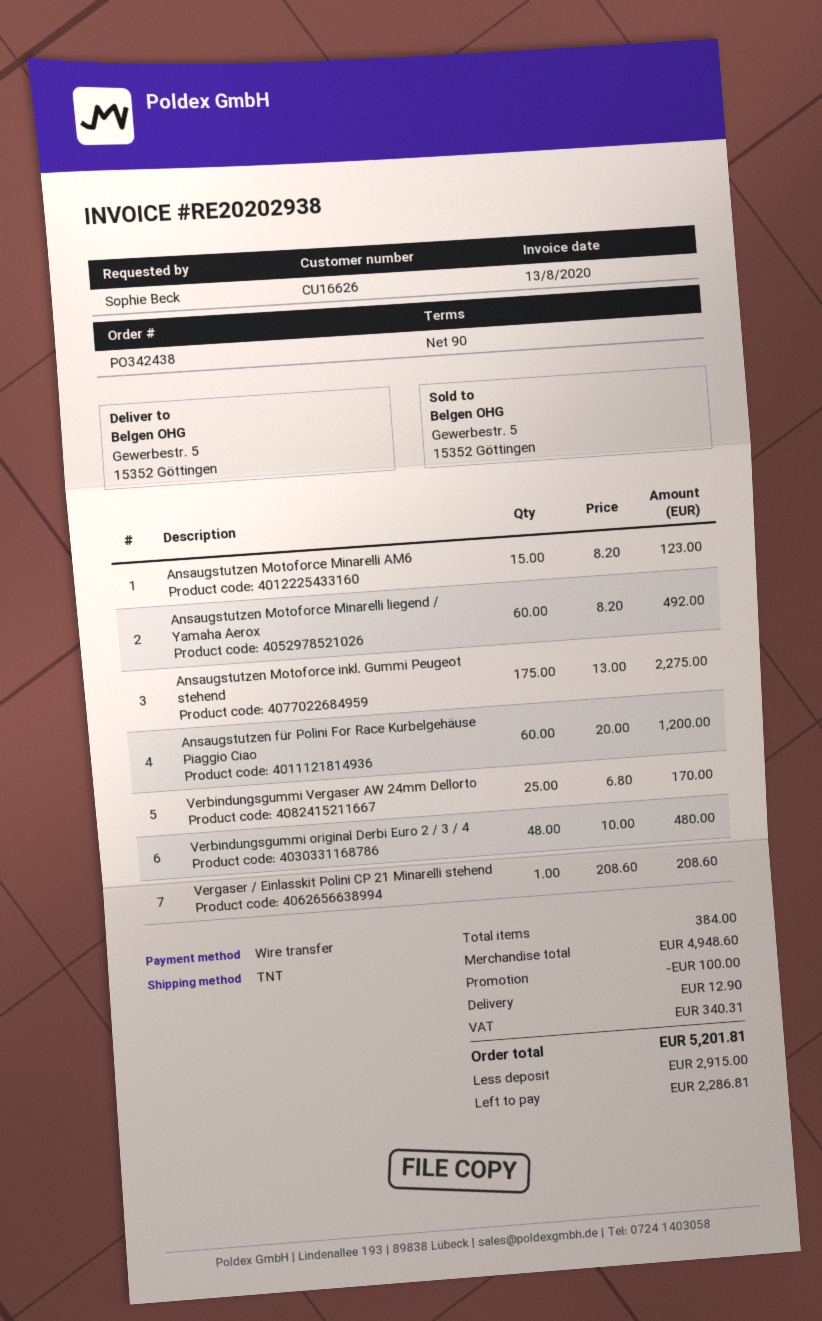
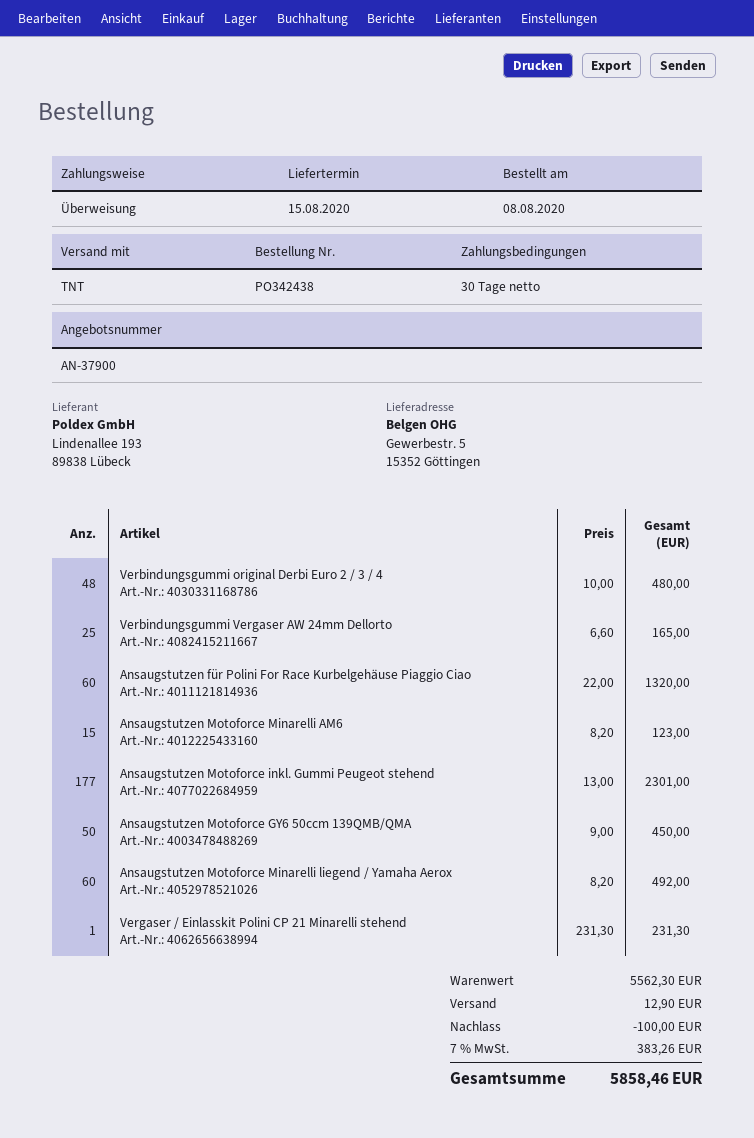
payment terms: 90 days -> 30 days
Ansaugstutzen Motoforce inkl. Gummi Peugeot stehend: 175 x 13.00 = 2275.00 -> 177 x 13.00 = 2301.00
Ansaugstutzen für Polini For Race Kurbelgehäuse Piaggio Ciao: 60 x 20.00 = 1200.00 -> 60 x 22.00 = 1320.00
Verbindungsgummi Vergaser AW 24mm Dellorto: 25 x 6.80 = 170.00 -> 25 x 6.60 = 165.00
Vergaser / Einlasskit Polini CP 21 Minarelli stehend: 1 x 208.60 = 208.60 -> 1 x 231.30 = 231.30
Ansaugstutzen Motoforce GY6 50ccm 139QMB/QMA: none -> 50 x 9.00 = 450.00
subtotal: 4948.60 -> 5562.30
tax: 340.31 -> 383.26
total: 5201.81 -> 5858.46

